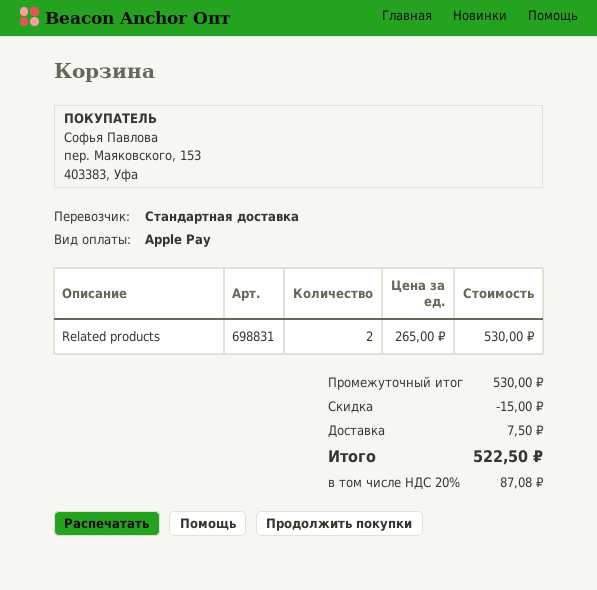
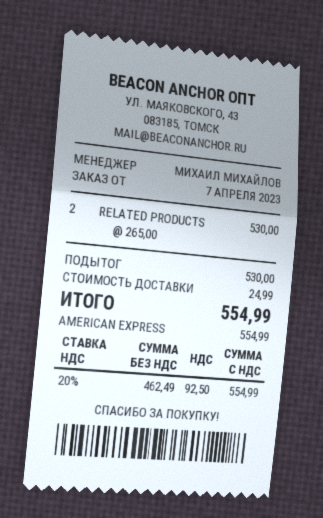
payment method: Apple Pay -> American Express
discount: 15.00 -> none
shipping: 7.50 -> 24.99
tax: 20% = 87.08 -> 20% = 92.50
total: 522.50 -> 554.99

